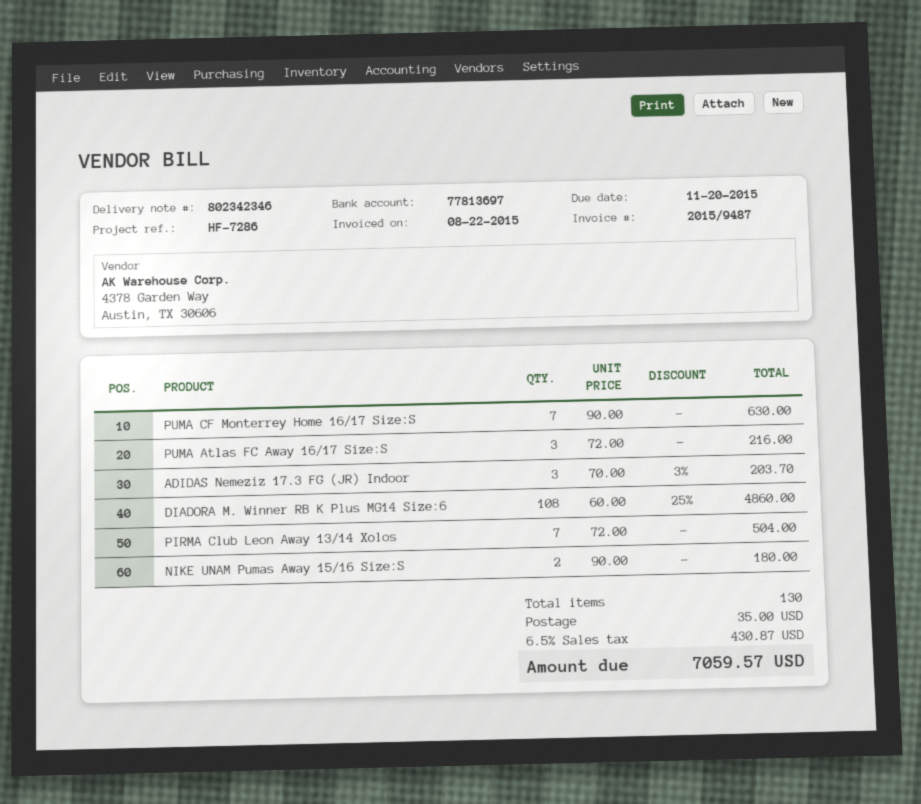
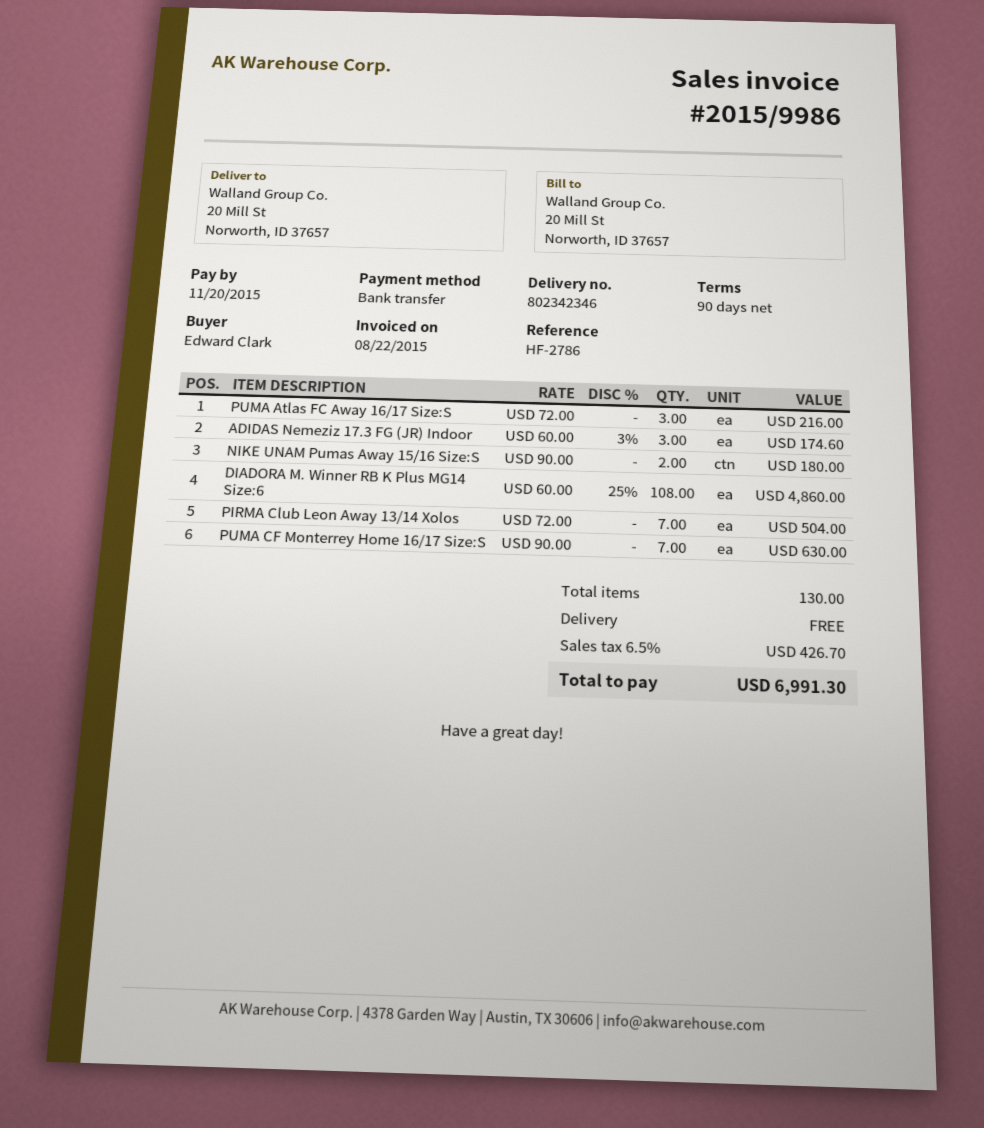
invoice number: 2015/9487 -> 2015/9986
reference: HF-7286 -> HF-2786
ADIDAS Nemeziz 17.3 FG (JR) Indoor: 3 x 70.00 - 3% = 203.70 -> 3 x 60.00 - 3% = 174.60
shipping: 35.00 -> 0.00
tax: 6.5% = 430.87 -> 6.5% = 426.70
total: 7059.57 -> 6991.30

